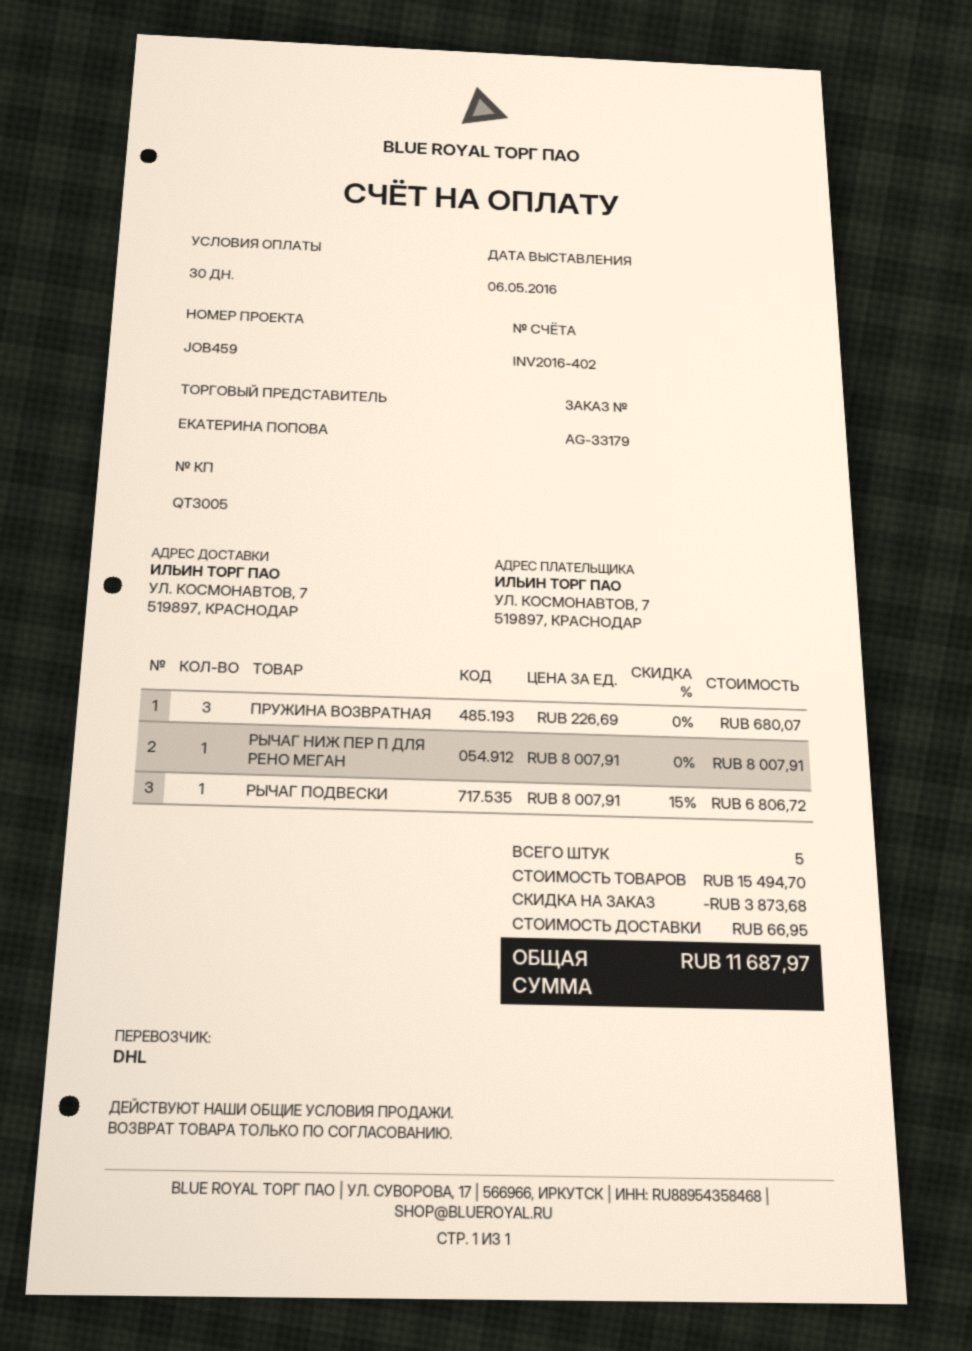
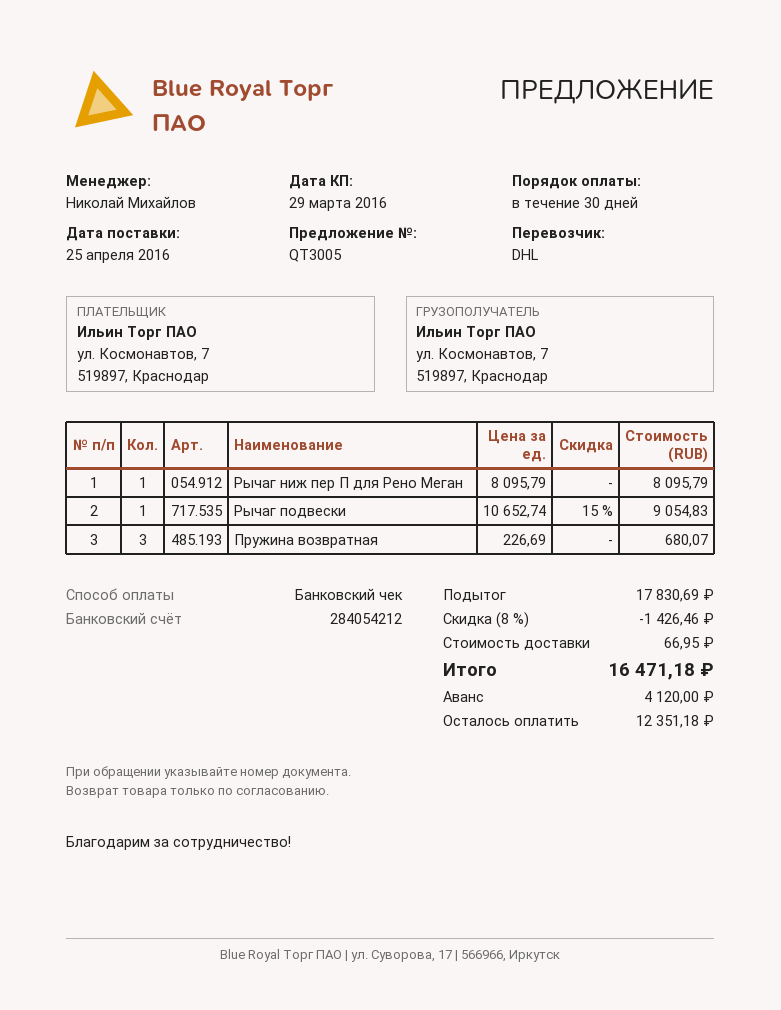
sales rep: ЕКАТЕРИНА ПОПОВА -> Николай Михайлов
РЫЧАГ НИЖ ПЕР П ДЛЯ РЕНО МЕГАН: 1 x 8007.91 = 8007.91 -> 1 x 8095.79 = 8095.79
РЫЧАГ ПОДВЕСКИ: 1 x 8007.91 - 15% = 6806.72 -> 1 x 10652.74 - 15% = 9054.83
subtotal: 15494.70 -> 17830.69
discount: 3873.68 -> 1426.46
total: 11687.97 -> 16471.18

